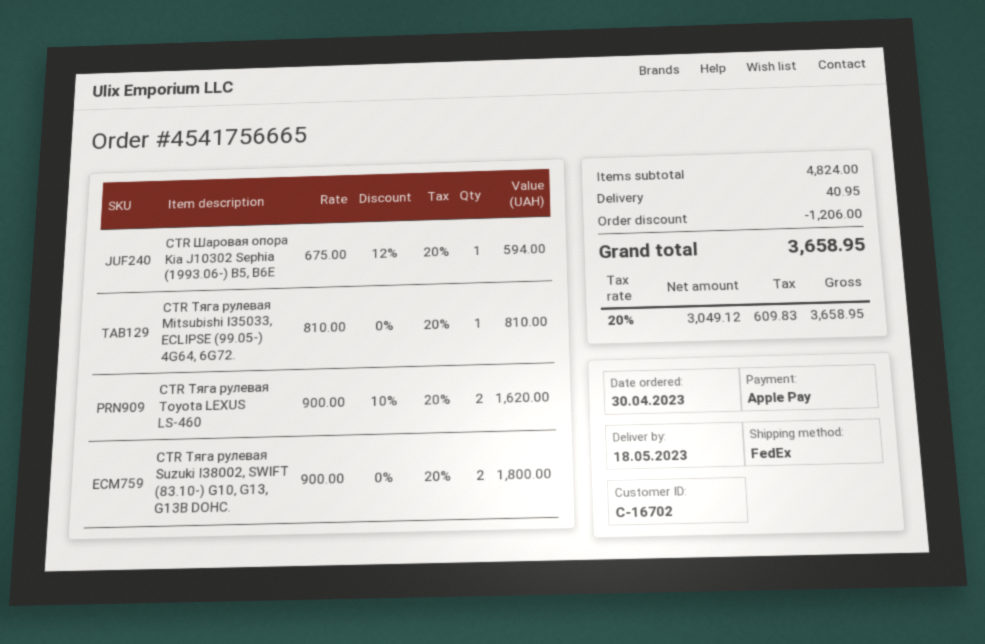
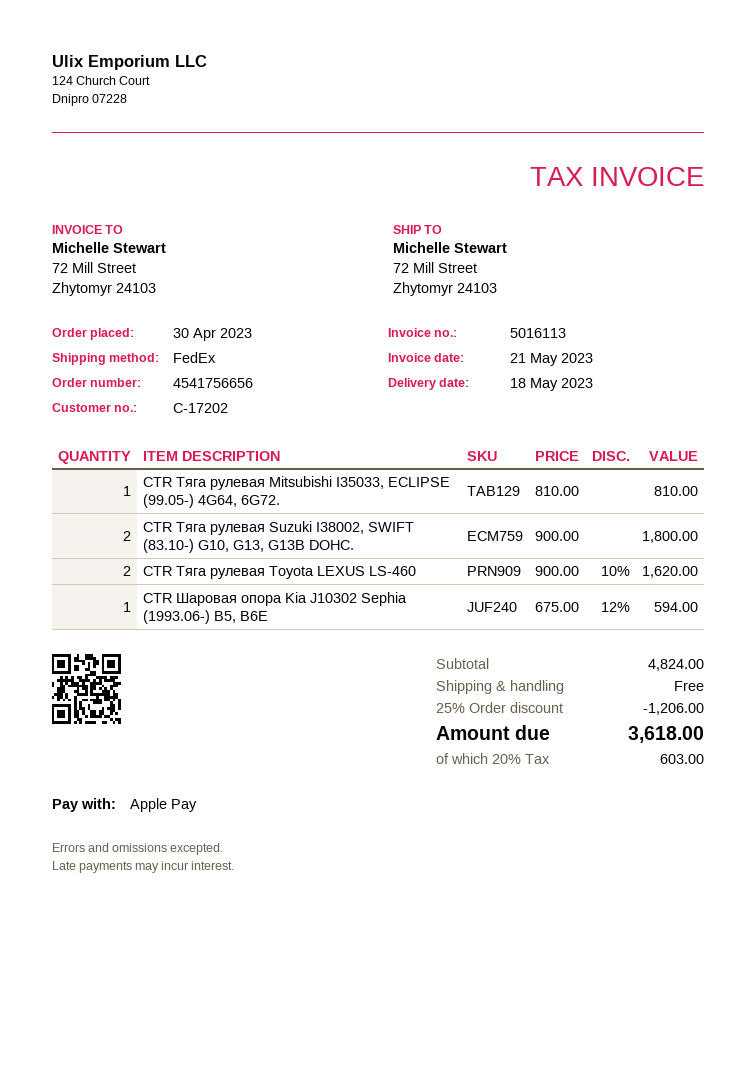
order number: 4541756665 -> 4541756656
customer number: C-16702 -> C-17202
shipping: 40.95 -> 0.00
tax: 20% = 609.83 -> 20% = 603.00
total: 3658.95 -> 3618.00

